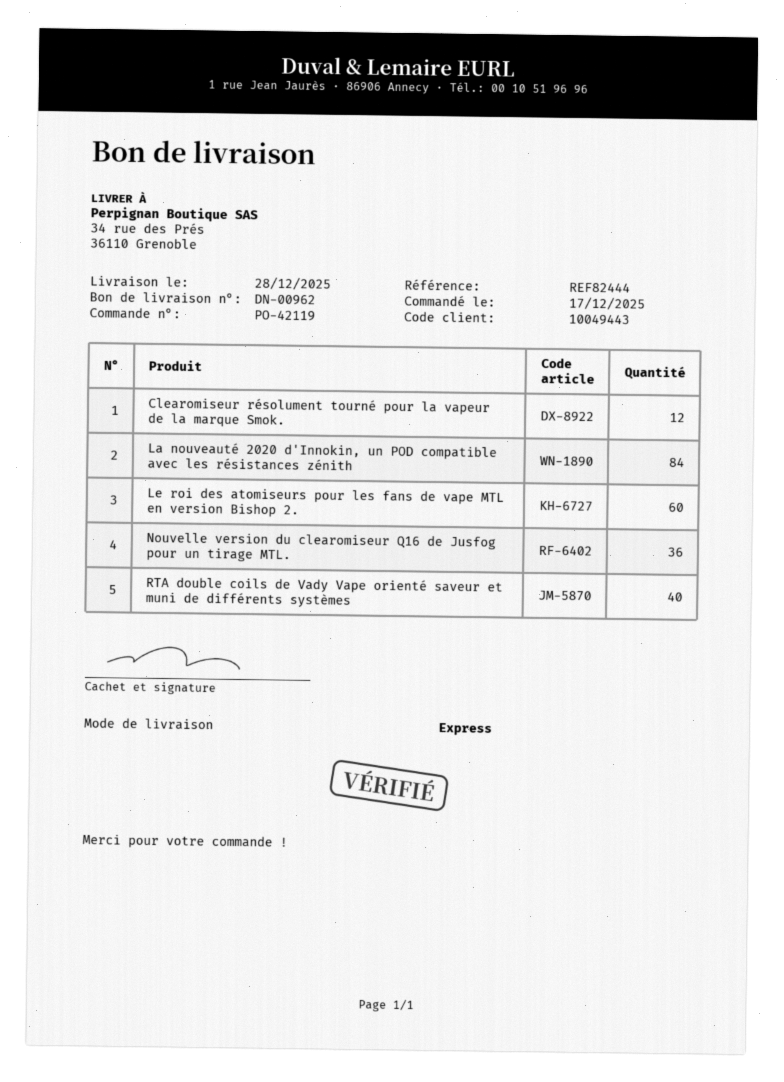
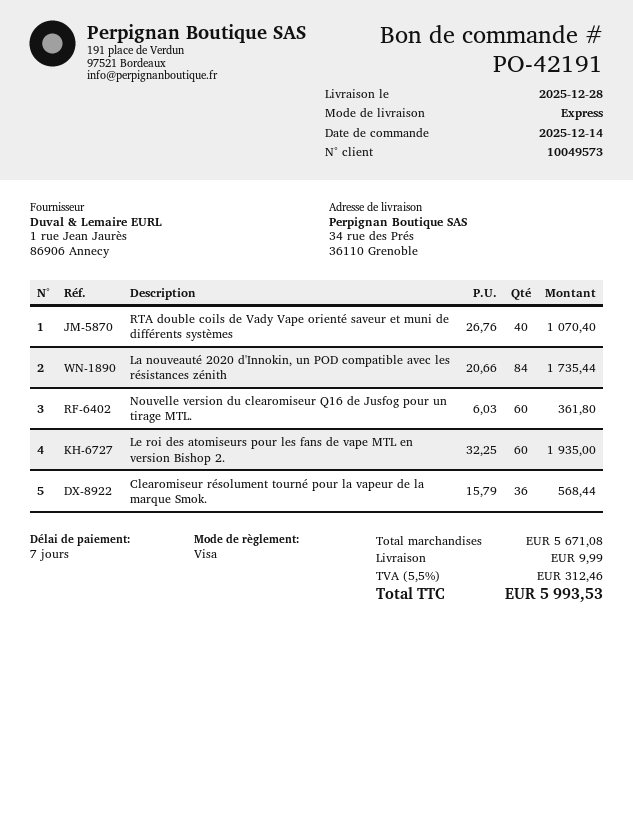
order number: PO-42119 -> PO-42191
order date: 2025-12-17 -> 2025-12-14
customer number: 10049443 -> 10049573
Clearomiseur résolument tourné pour la vapeur de la marque Smok.: 12 -> 36
Nouvelle version du clearomiseur Q16 de Jusfog pour un tirage MTL.: 36 -> 60

